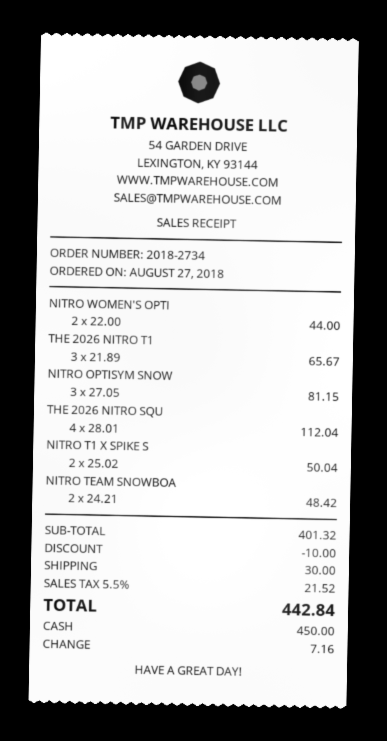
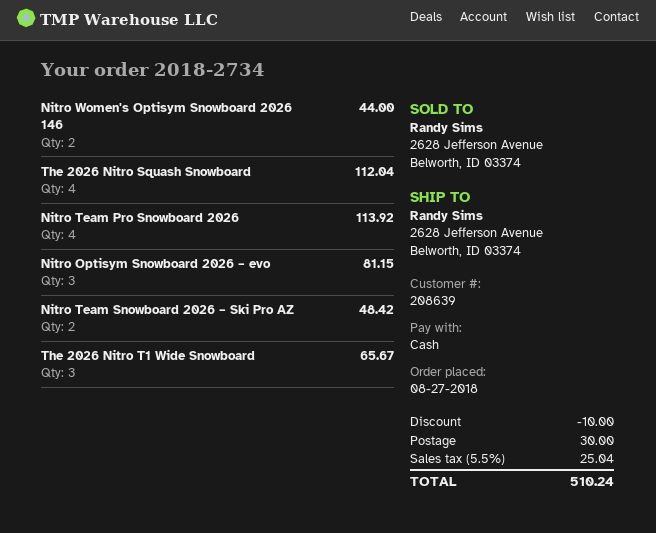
NITRO T1 X SPIKE S: 2 for 50.04 -> none
Nitro Team Pro Snowboard 2026: none -> 4 for 113.92
tax: 5.5% = 21.52 -> 5.5% = 25.04
total: 442.84 -> 510.24

